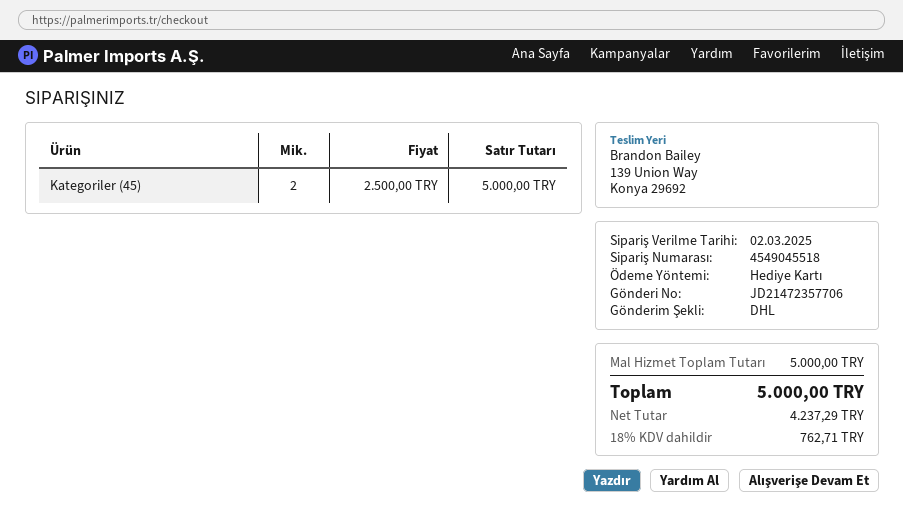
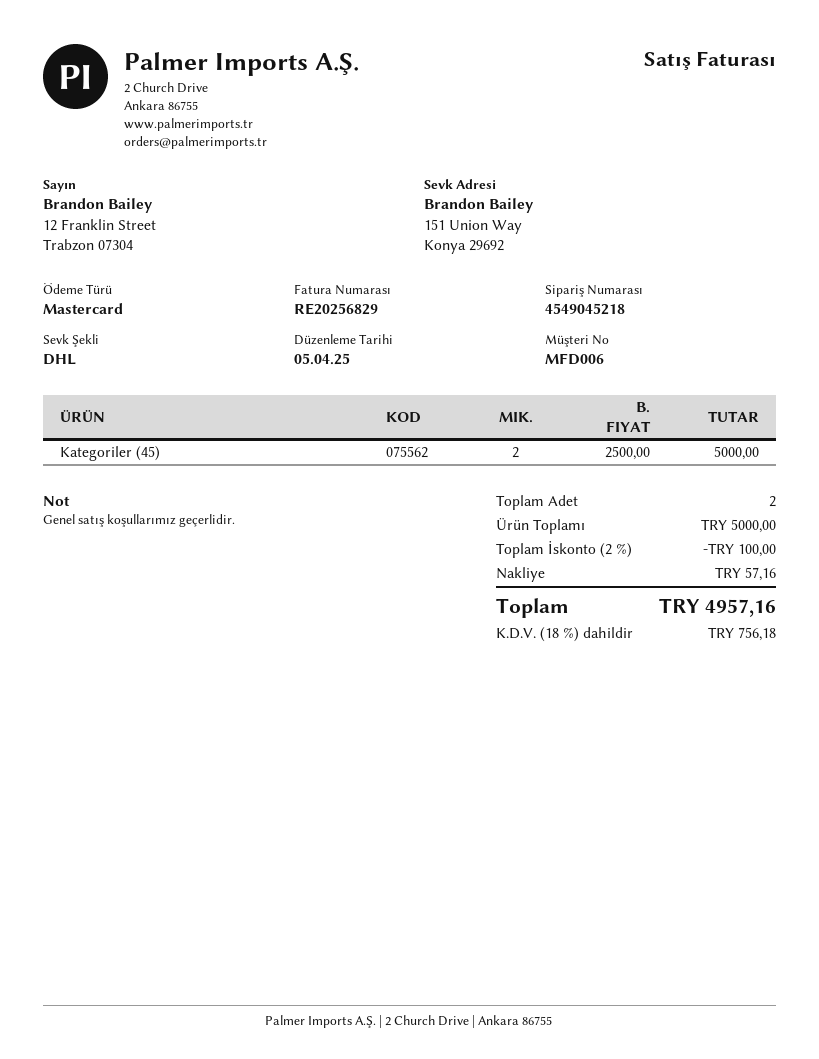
order number: 4549045518 -> 4549045218
payment method: gift card -> Mastercard
ship to: 139 Union Way, Konya 29692 -> 151 Union Way, Konya 29692
discount: none -> 2% = 100.00
shipping: none -> 57.16
tax: 18% = 762.71 -> 18% = 756.18
total: 5000.00 -> 4957.16

